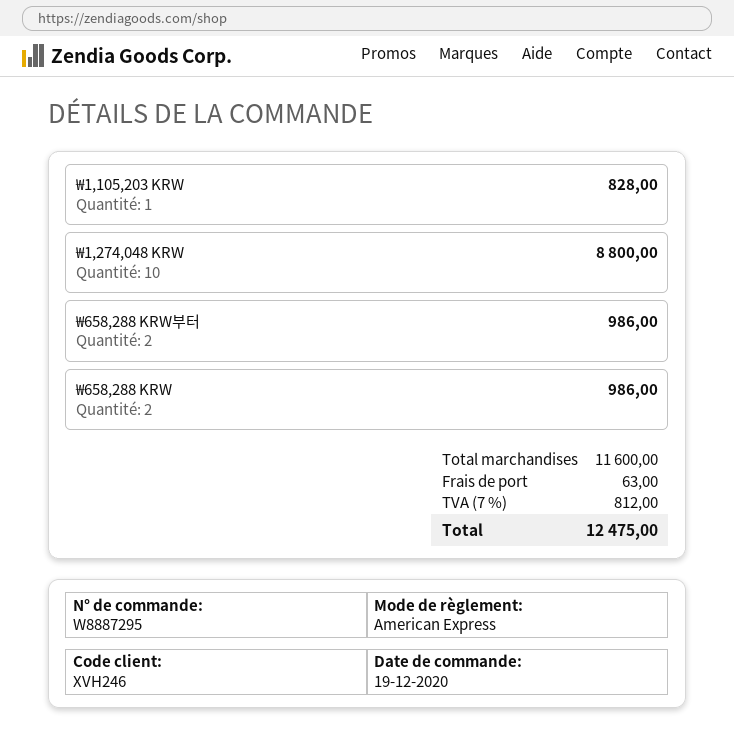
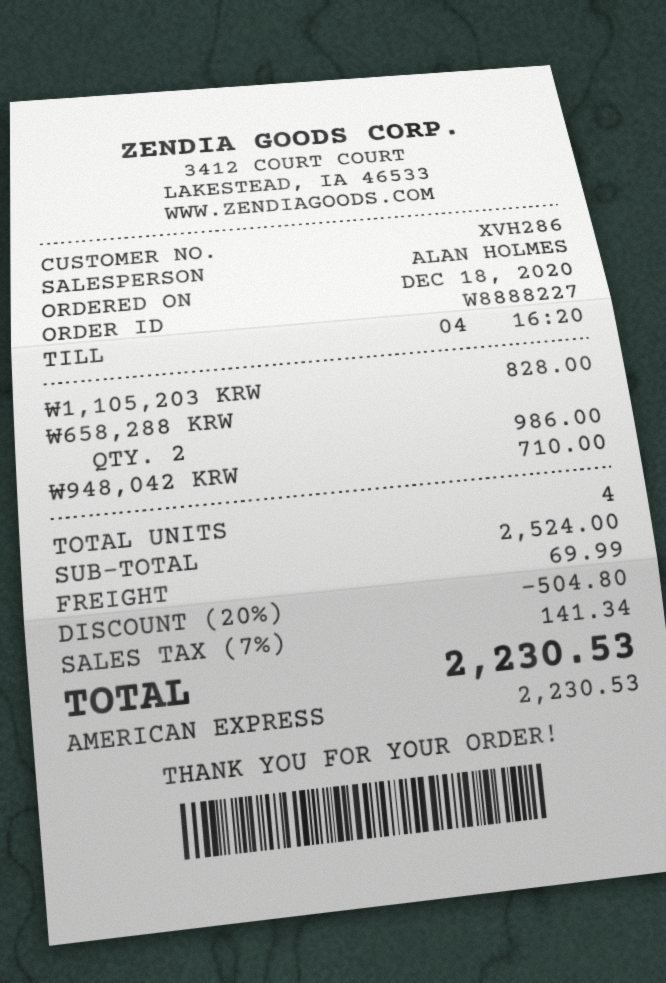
order number: W8887295 -> W8888227
order date: 2020-12-19 -> 2020-12-18
customer number: XVH246 -> XVH286
₩1,274,048 KRW: 10 for 8800.00 -> none
₩658,288 KRW부터: 2 for 986.00 -> none
₩948,042 KRW: none -> 1 for 710.00
subtotal: 11600.00 -> 2524.00
discount: none -> 20% = 504.80
shipping: 63.00 -> 69.99
tax: 7% = 812.00 -> 7% = 141.34
total: 12475.00 -> 2230.53

